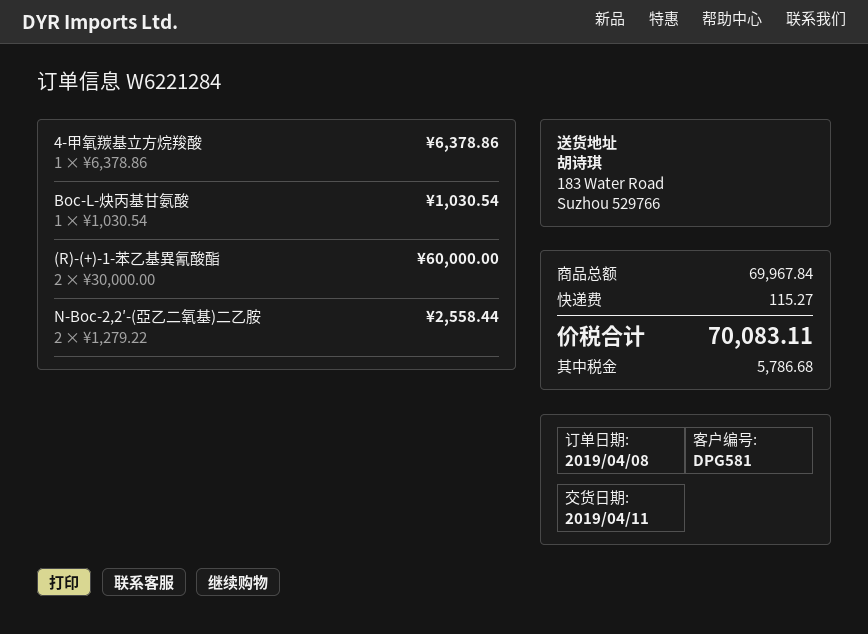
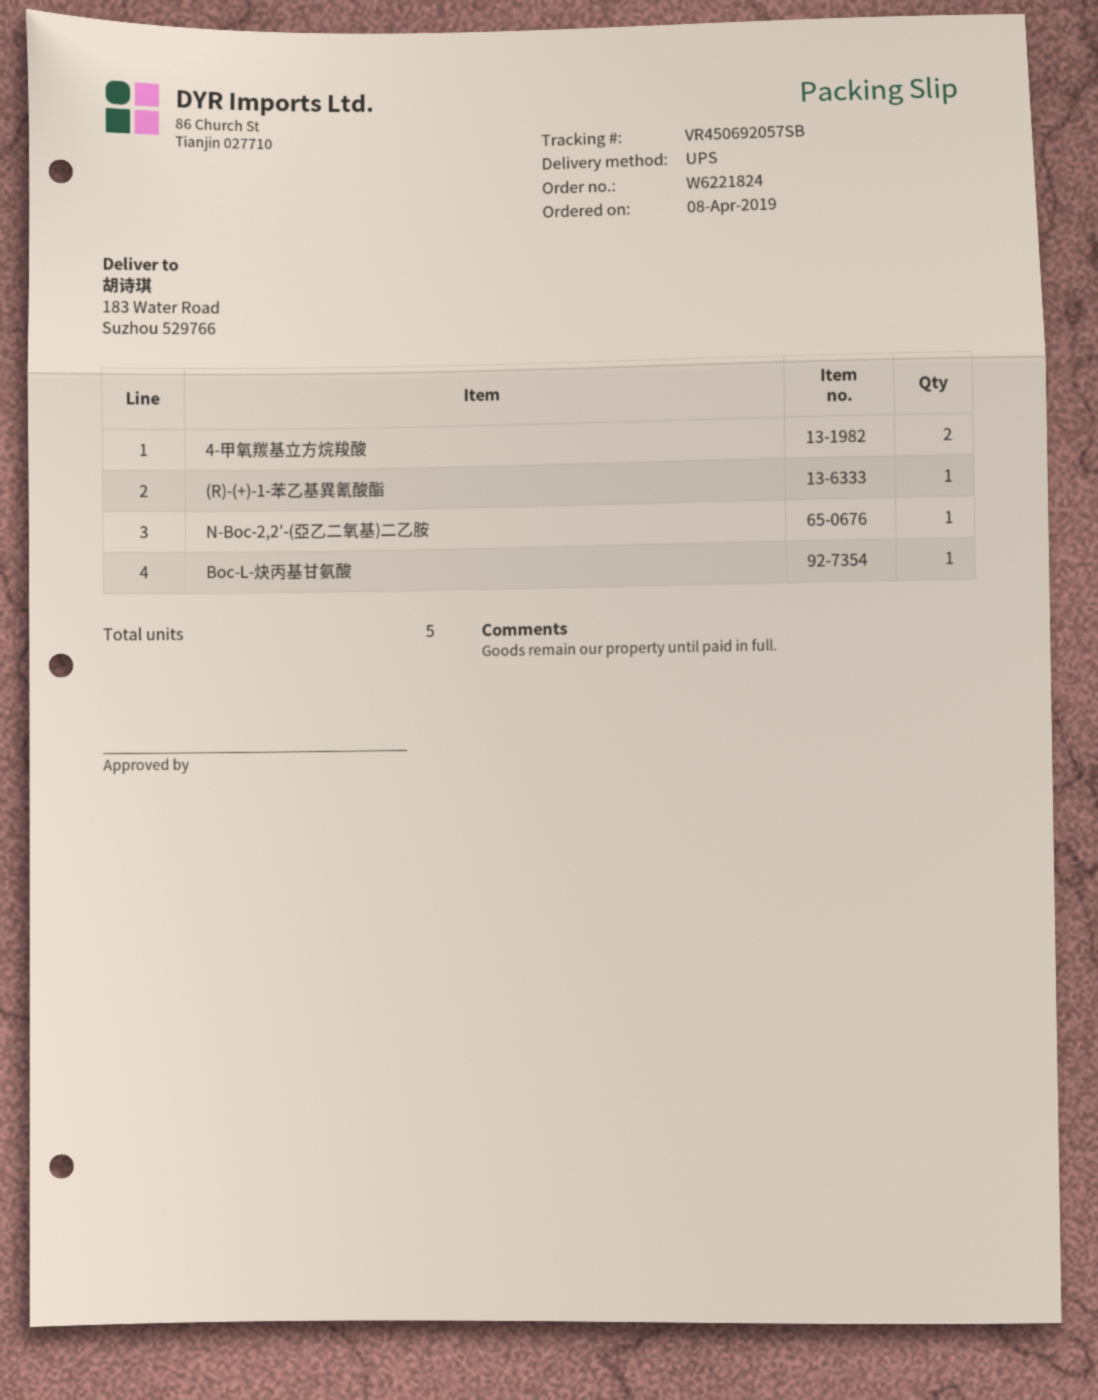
order number: W6221284 -> W6221824
4-甲氧羰基立方烷羧酸: 1 -> 2
(R)-(+)-1-苯乙基異氰酸酯: 2 -> 1
N-Boc-2,2′-(亞乙二氧基)二乙胺: 2 -> 1

